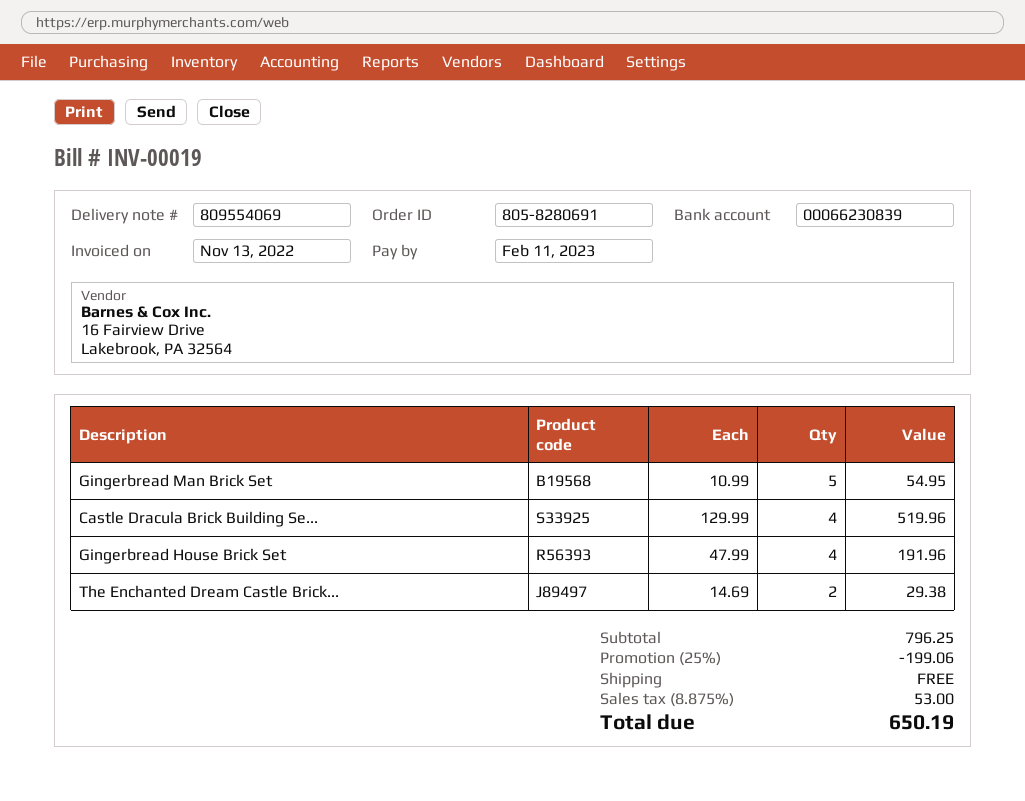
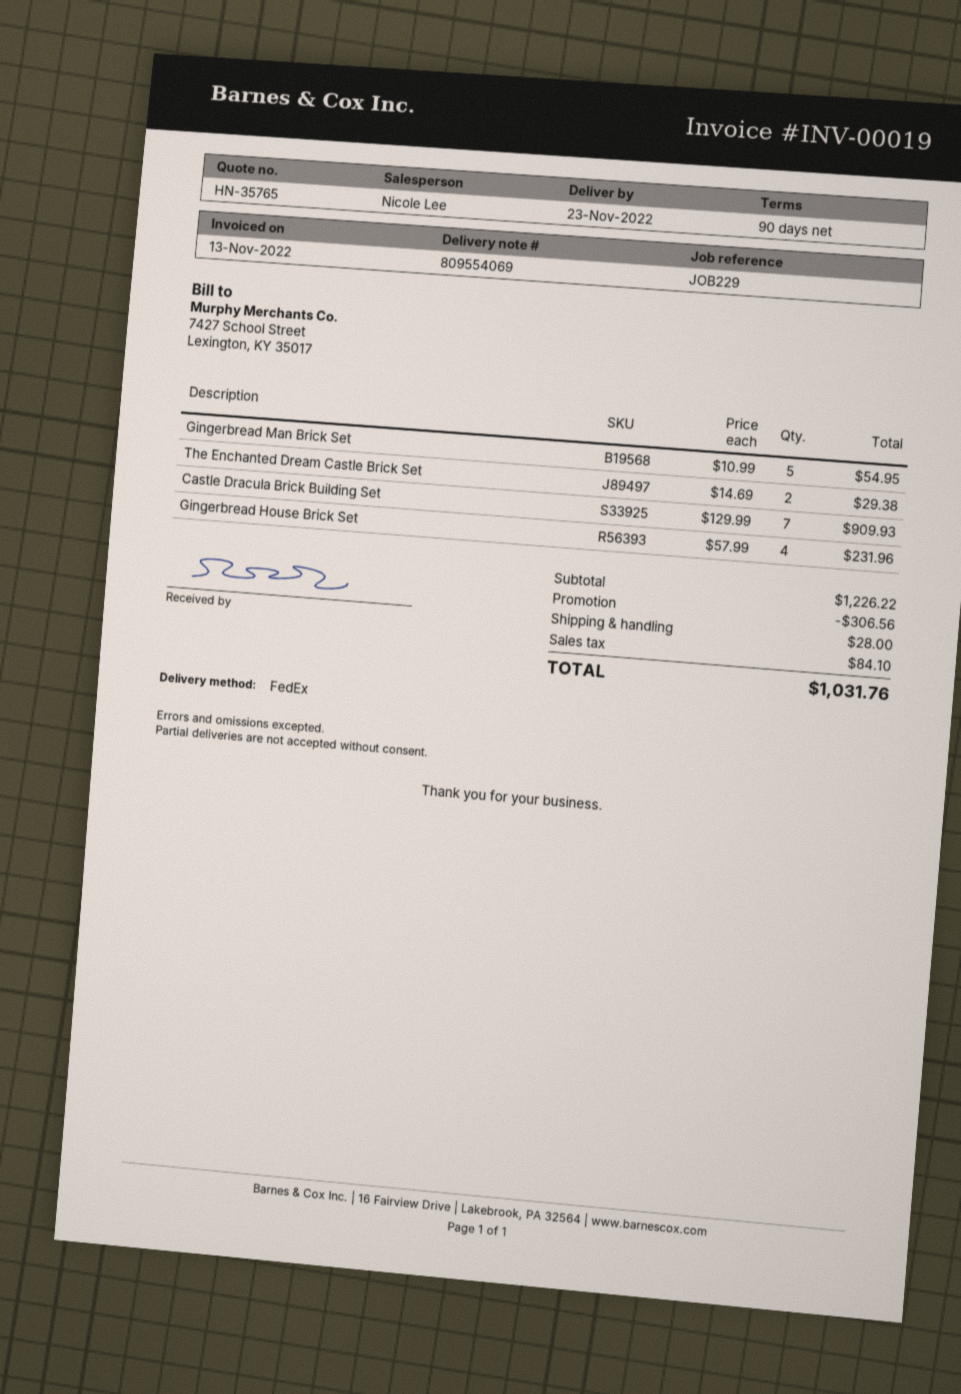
Castle Dracula Brick Building Se...: 4 x 129.99 = 519.96 -> 7 x 129.99 = 909.93
Gingerbread House Brick Set: 4 x 47.99 = 191.96 -> 4 x 57.99 = 231.96
subtotal: 796.25 -> 1226.22
discount: 199.06 -> 306.56
shipping: 0.00 -> 28.00
tax: 53.00 -> 84.10
total: 650.19 -> 1031.76

